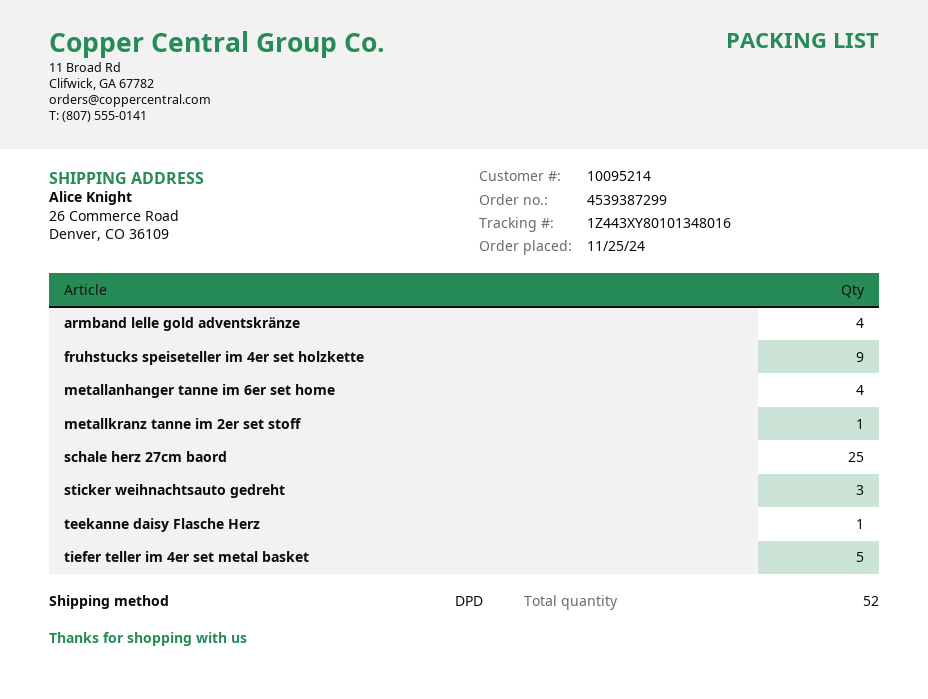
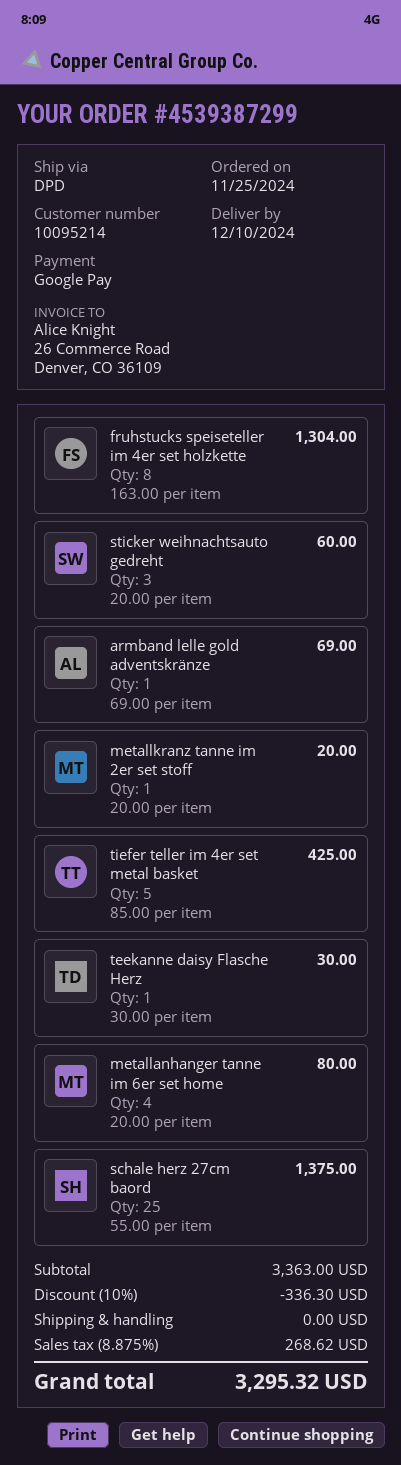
armband lelle gold adventskränze: 4 -> 1
fruhstucks speiseteller im 4er set holzkette: 9 -> 8

